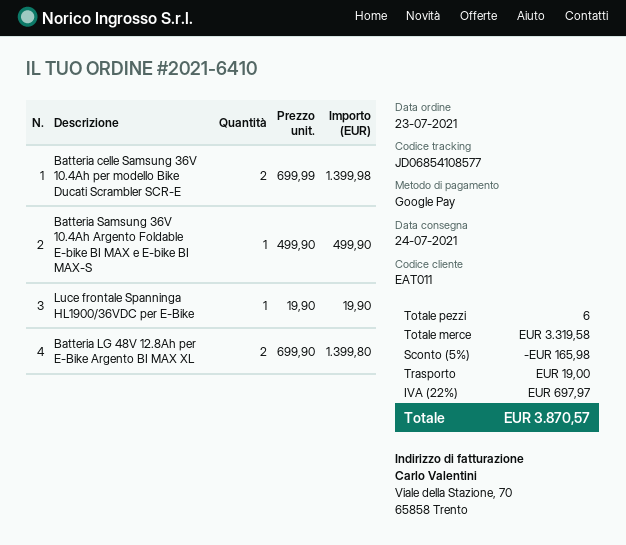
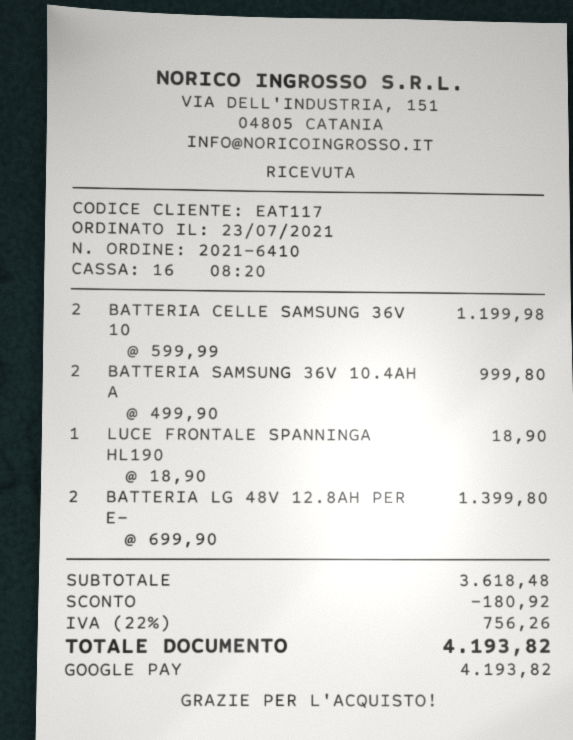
customer number: EAT011 -> EAT117
Batteria celle Samsung 36V 10.4Ah per modello Bike Ducati Scrambler SCR-E: 2 x 699.99 = 1399.98 -> 2 x 599.99 = 1199.98
Batteria Samsung 36V 10.4Ah Argento Foldable E-bike BI MAX e E-bike BI MAX-S: 1 x 499.90 = 499.90 -> 2 x 499.90 = 999.80
Luce frontale Spanninga HL1900/36VDC per E-Bike: 1 x 19.90 = 19.90 -> 1 x 18.90 = 18.90
subtotal: 3319.58 -> 3618.48
discount: 165.98 -> 180.92
shipping: 19.00 -> none
tax: 22% = 697.97 -> 22% = 756.26
total: 3870.57 -> 4193.82

